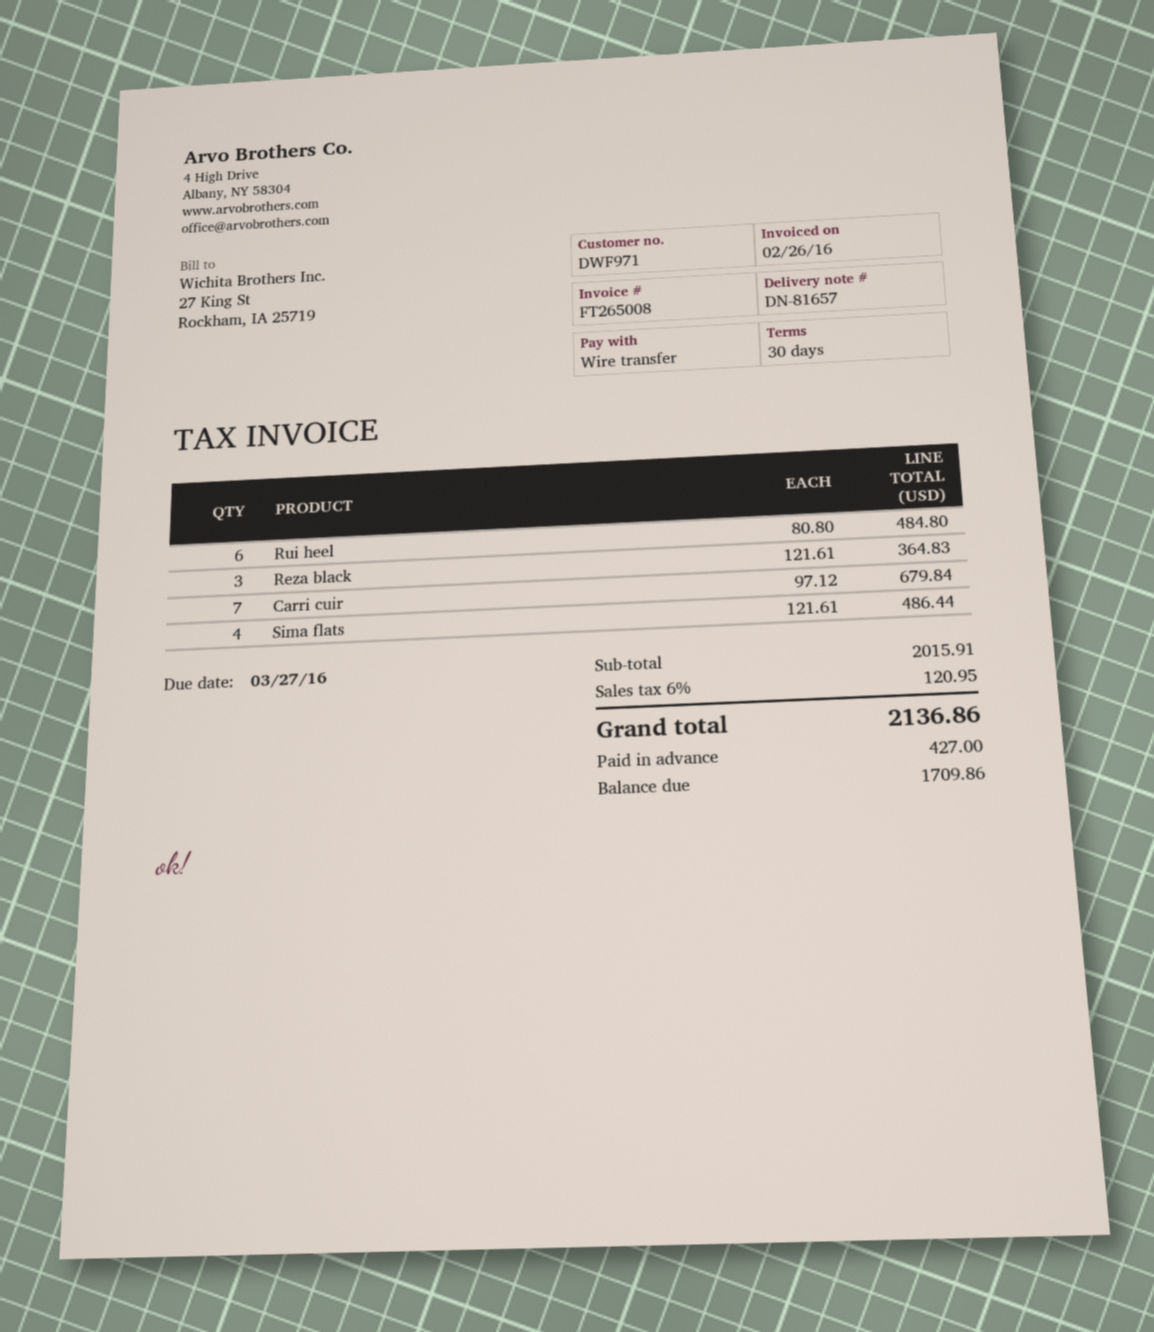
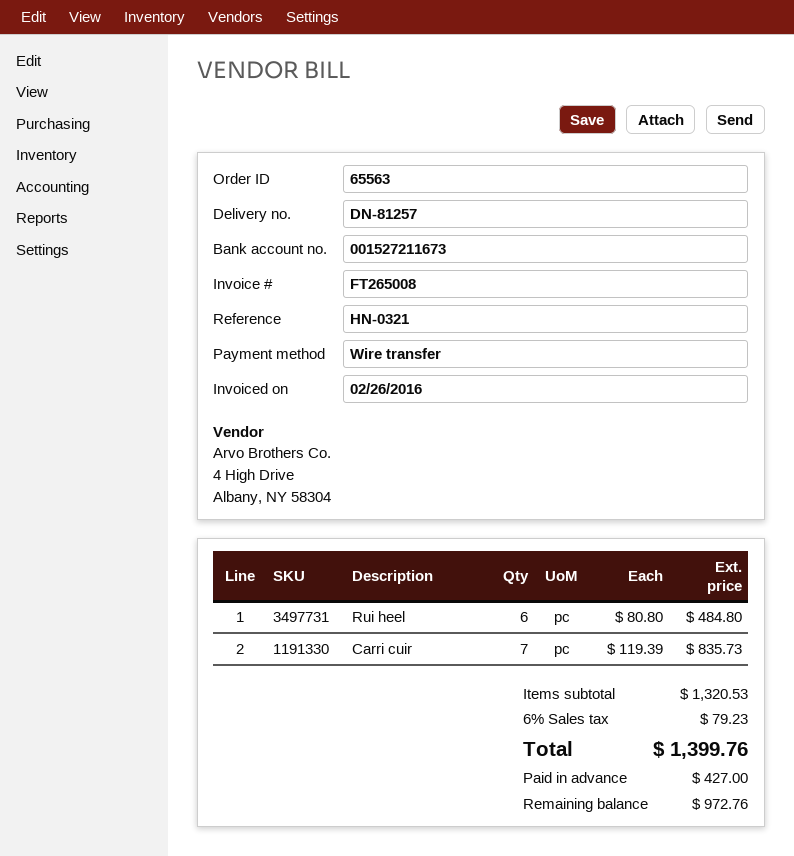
delivery note number: DN-81657 -> DN-81257
Reza black: 3 x 121.61 = 364.83 -> none
Carri cuir: 7 x 97.12 = 679.84 -> 7 x 119.39 = 835.73
Sima flats: 4 x 121.61 = 486.44 -> none
subtotal: 2015.91 -> 1320.53
tax: 6% = 120.95 -> 6% = 79.23
total: 2136.86 -> 1399.76
balance: 1709.86 -> 972.76

